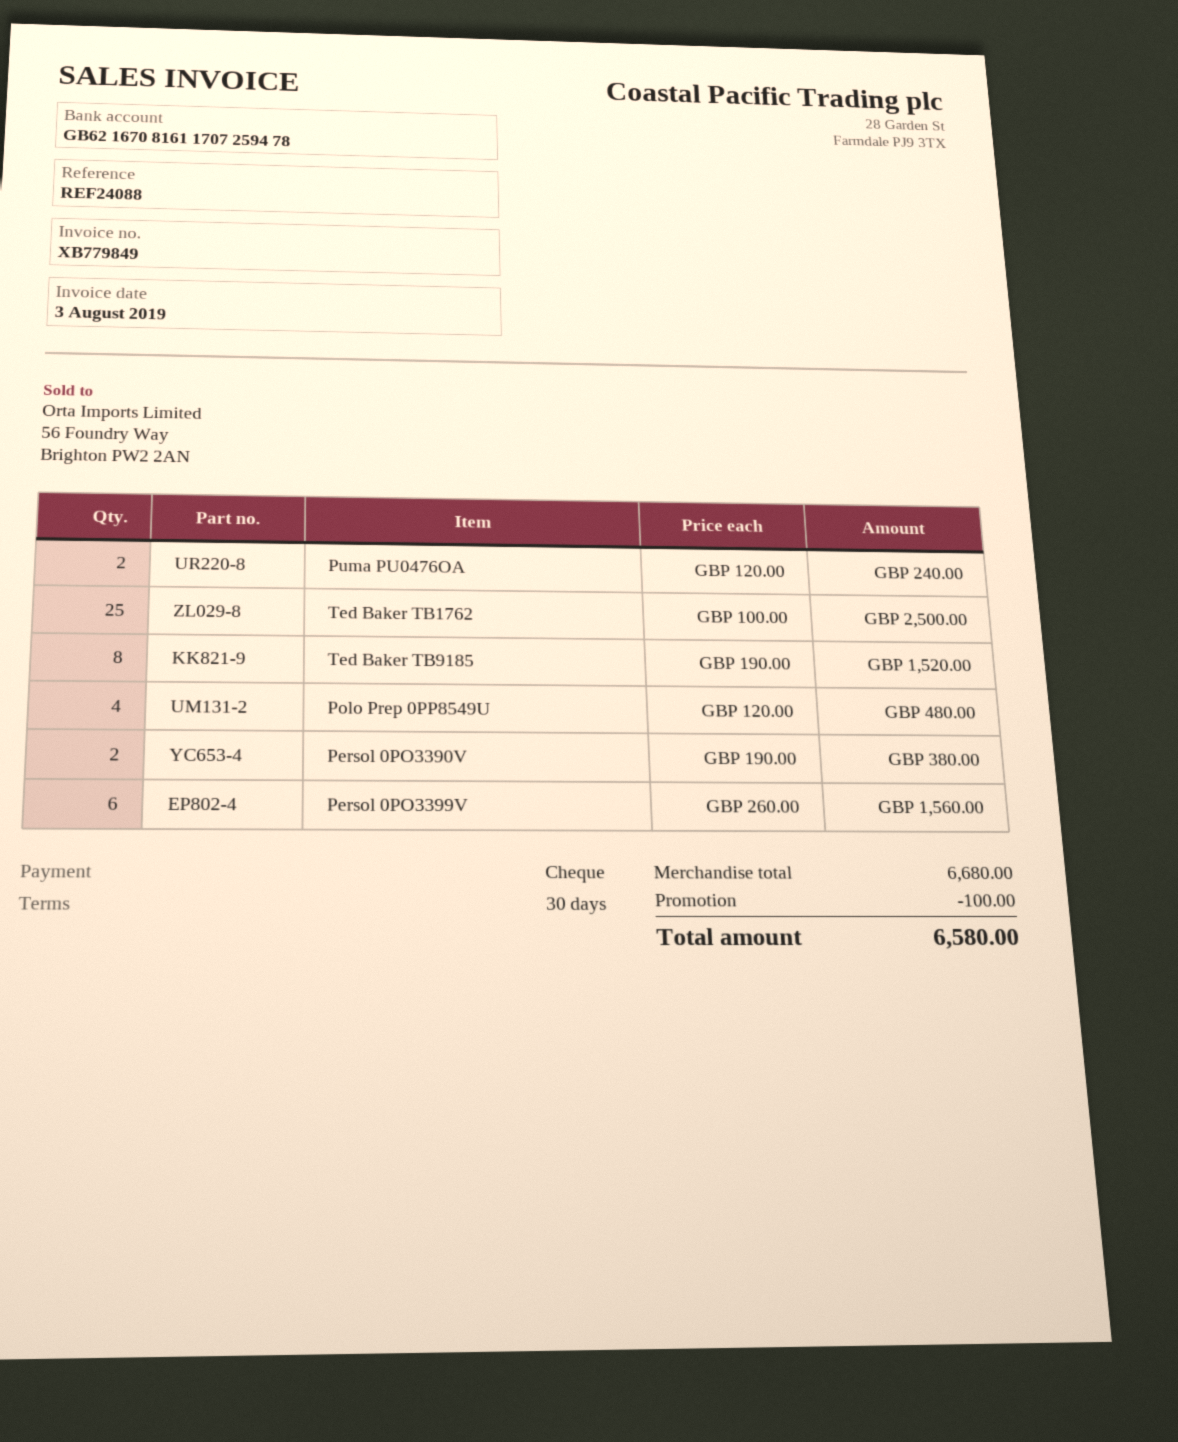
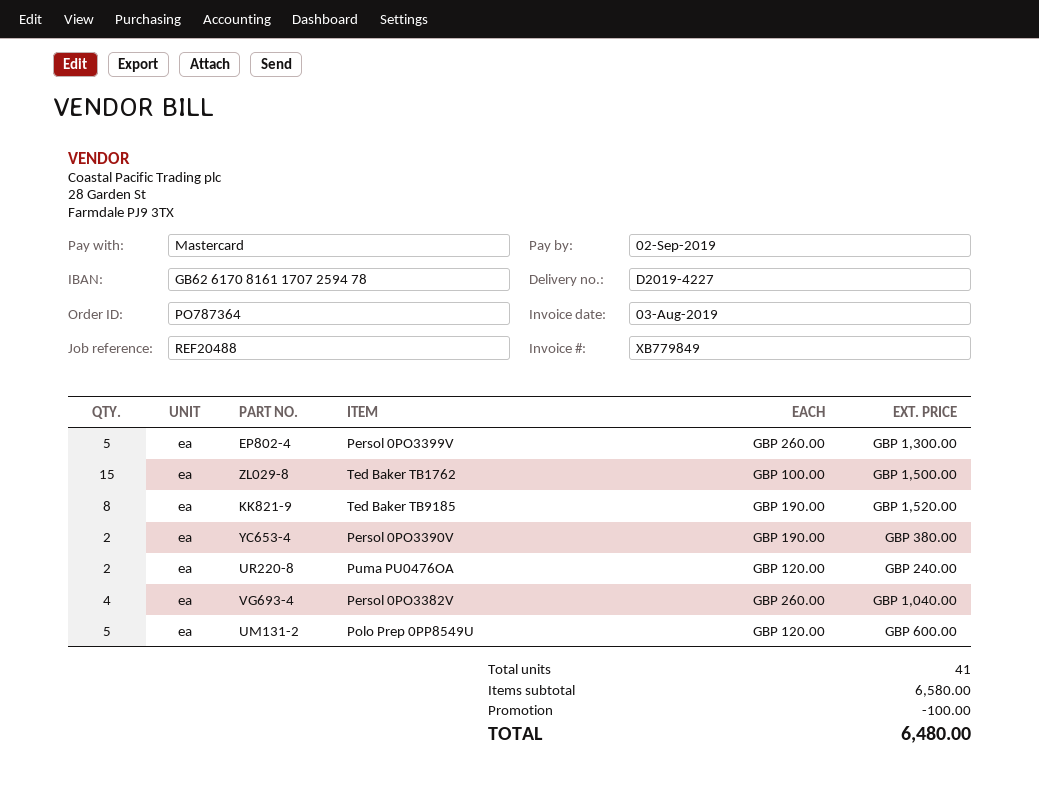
reference: REF24088 -> REF20488
payment method: cheque -> Mastercard
bank account: GB62167081611707259478 -> GB62617081611707259478
Ted Baker TB1762: 25 x 100.00 = 2500.00 -> 15 x 100.00 = 1500.00
Polo Prep 0PP8549U: 4 x 120.00 = 480.00 -> 5 x 120.00 = 600.00
Persol 0PO3399V: 6 x 260.00 = 1560.00 -> 5 x 260.00 = 1300.00
Persol 0PO3382V: none -> 4 x 260.00 = 1040.00
subtotal: 6680.00 -> 6580.00
total: 6580.00 -> 6480.00

